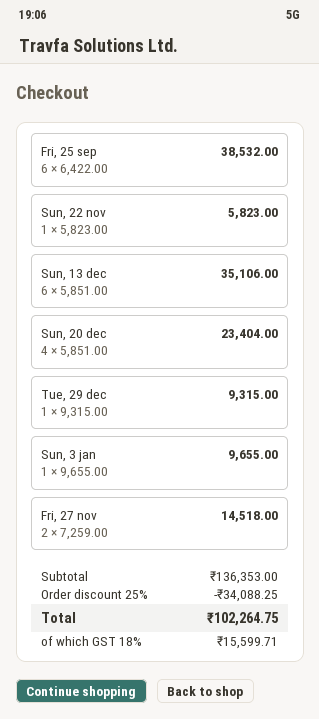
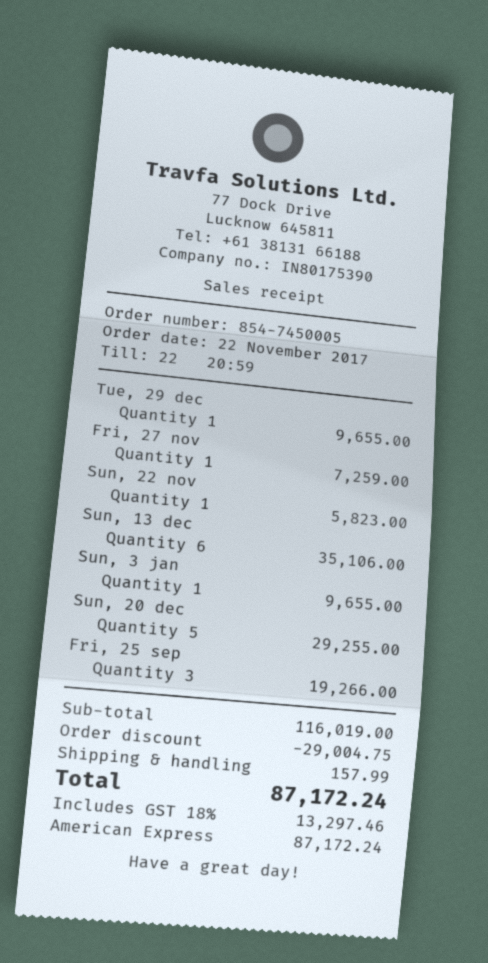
Fri, 25 sep: 6 for 38532.00 -> 3 for 19266.00
Sun, 20 dec: 4 for 23404.00 -> 5 for 29255.00
Tue, 29 dec: 1 for 9315.00 -> 1 for 9655.00
Fri, 27 nov: 2 for 14518.00 -> 1 for 7259.00
subtotal: 136353.00 -> 116019.00
discount: 34088.25 -> 29004.75
shipping: none -> 157.99
tax: 18% = 15599.71 -> 18% = 13297.46
total: 102264.75 -> 87172.24

